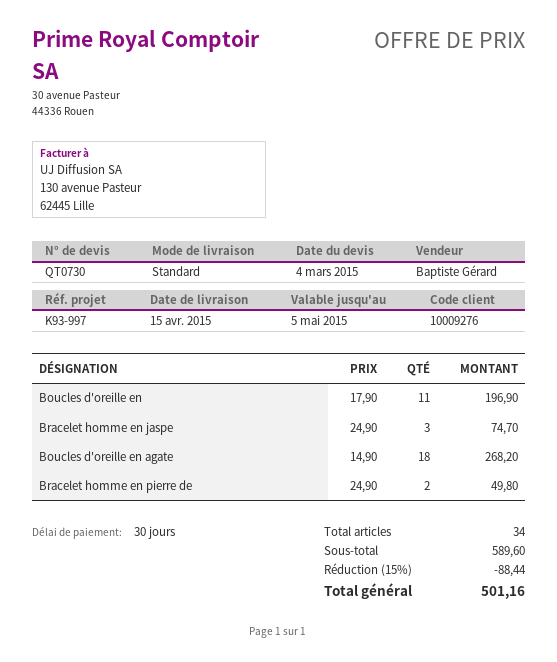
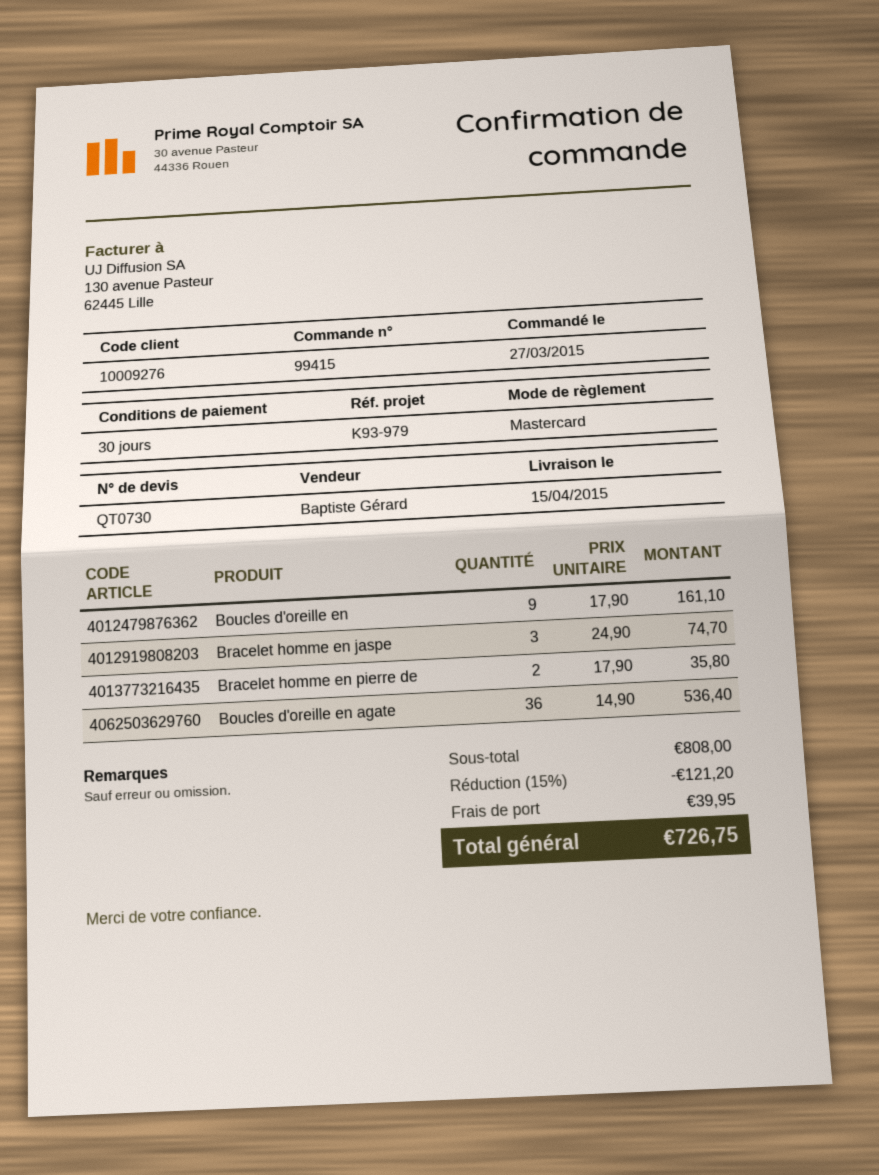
reference: K93-997 -> K93-979
Boucles d'oreille en: 11 x 17.90 = 196.90 -> 9 x 17.90 = 161.10
Boucles d'oreille en agate: 18 x 14.90 = 268.20 -> 36 x 14.90 = 536.40
Bracelet homme en pierre de: 2 x 24.90 = 49.80 -> 2 x 17.90 = 35.80
subtotal: 589.60 -> 808.00
discount: 15% = 88.44 -> 15% = 121.20
shipping: none -> 39.95
total: 501.16 -> 726.75

